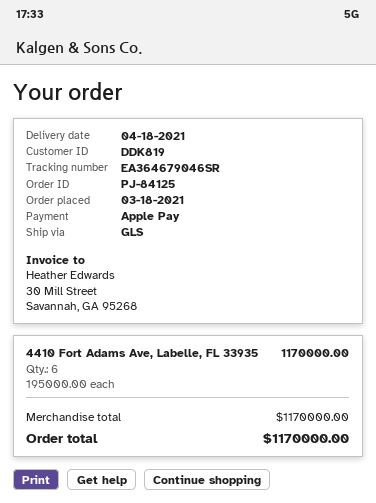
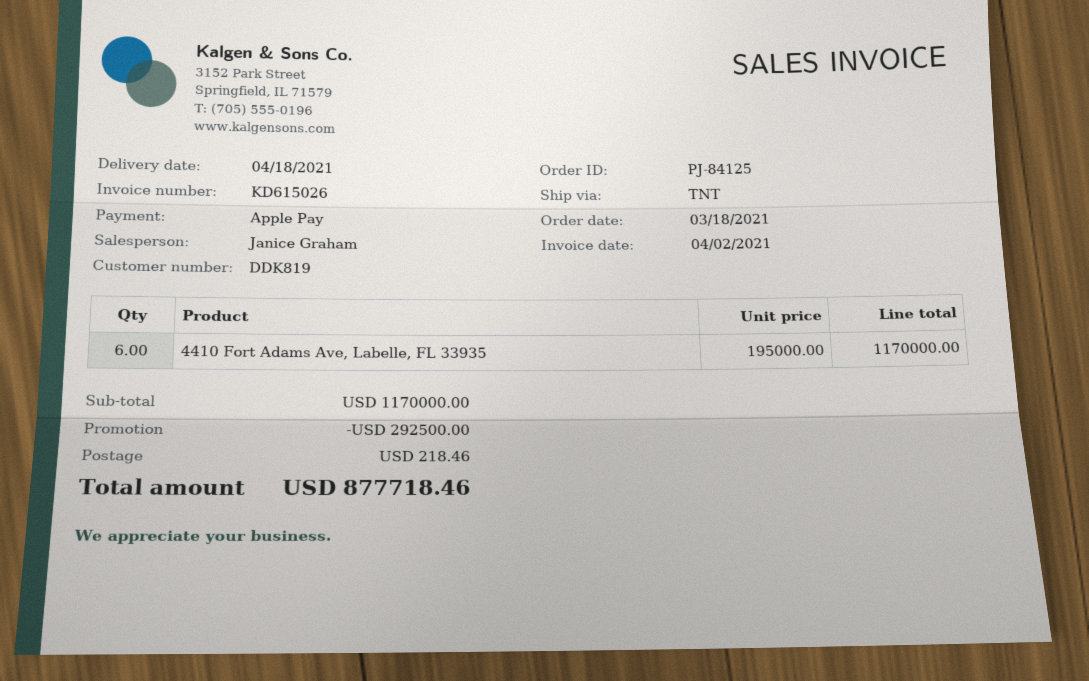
shipping method: GLS -> TNT
discount: none -> 292500.00
shipping: none -> 218.46
total: 1170000.00 -> 877718.46

